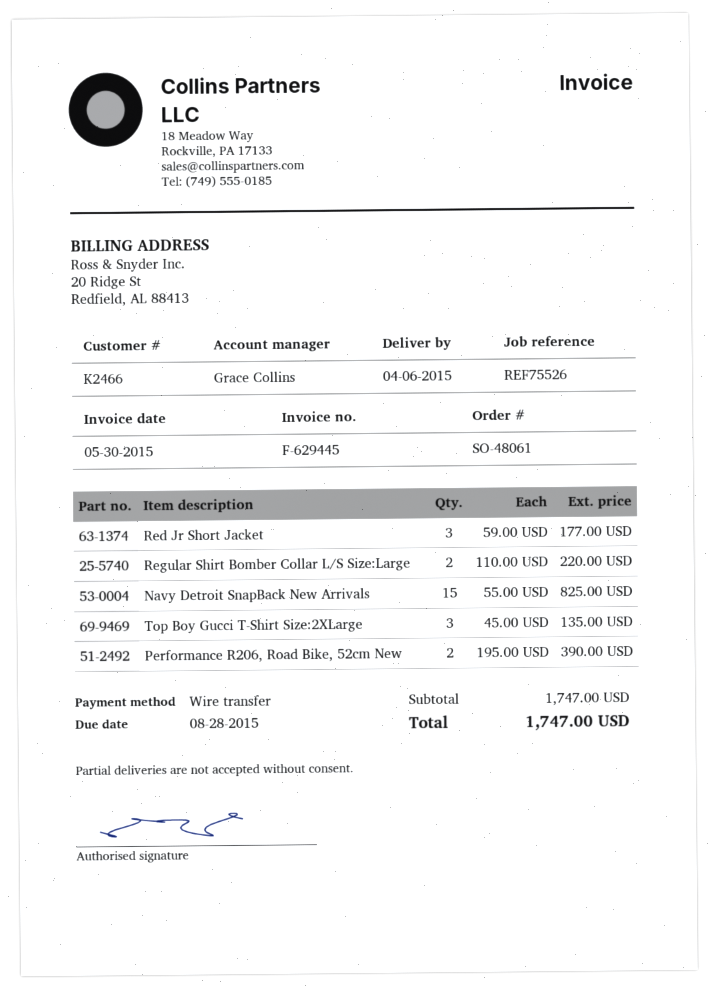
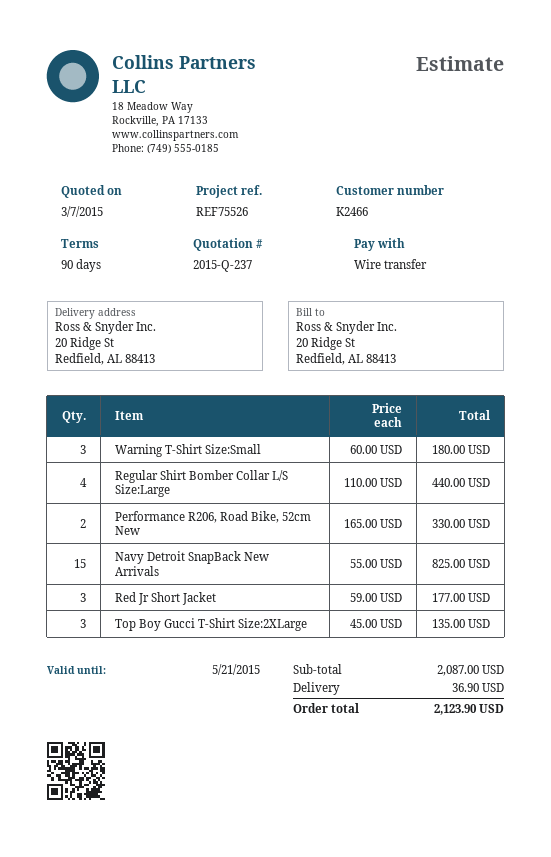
Regular Shirt Bomber Collar L/S Size:Large: 2 x 110.00 = 220.00 -> 4 x 110.00 = 440.00
Performance R206, Road Bike, 52cm New: 2 x 195.00 = 390.00 -> 2 x 165.00 = 330.00
Warning T-Shirt Size:Small: none -> 3 x 60.00 = 180.00
subtotal: 1747.00 -> 2087.00
shipping: none -> 36.90
total: 1747.00 -> 2123.90

